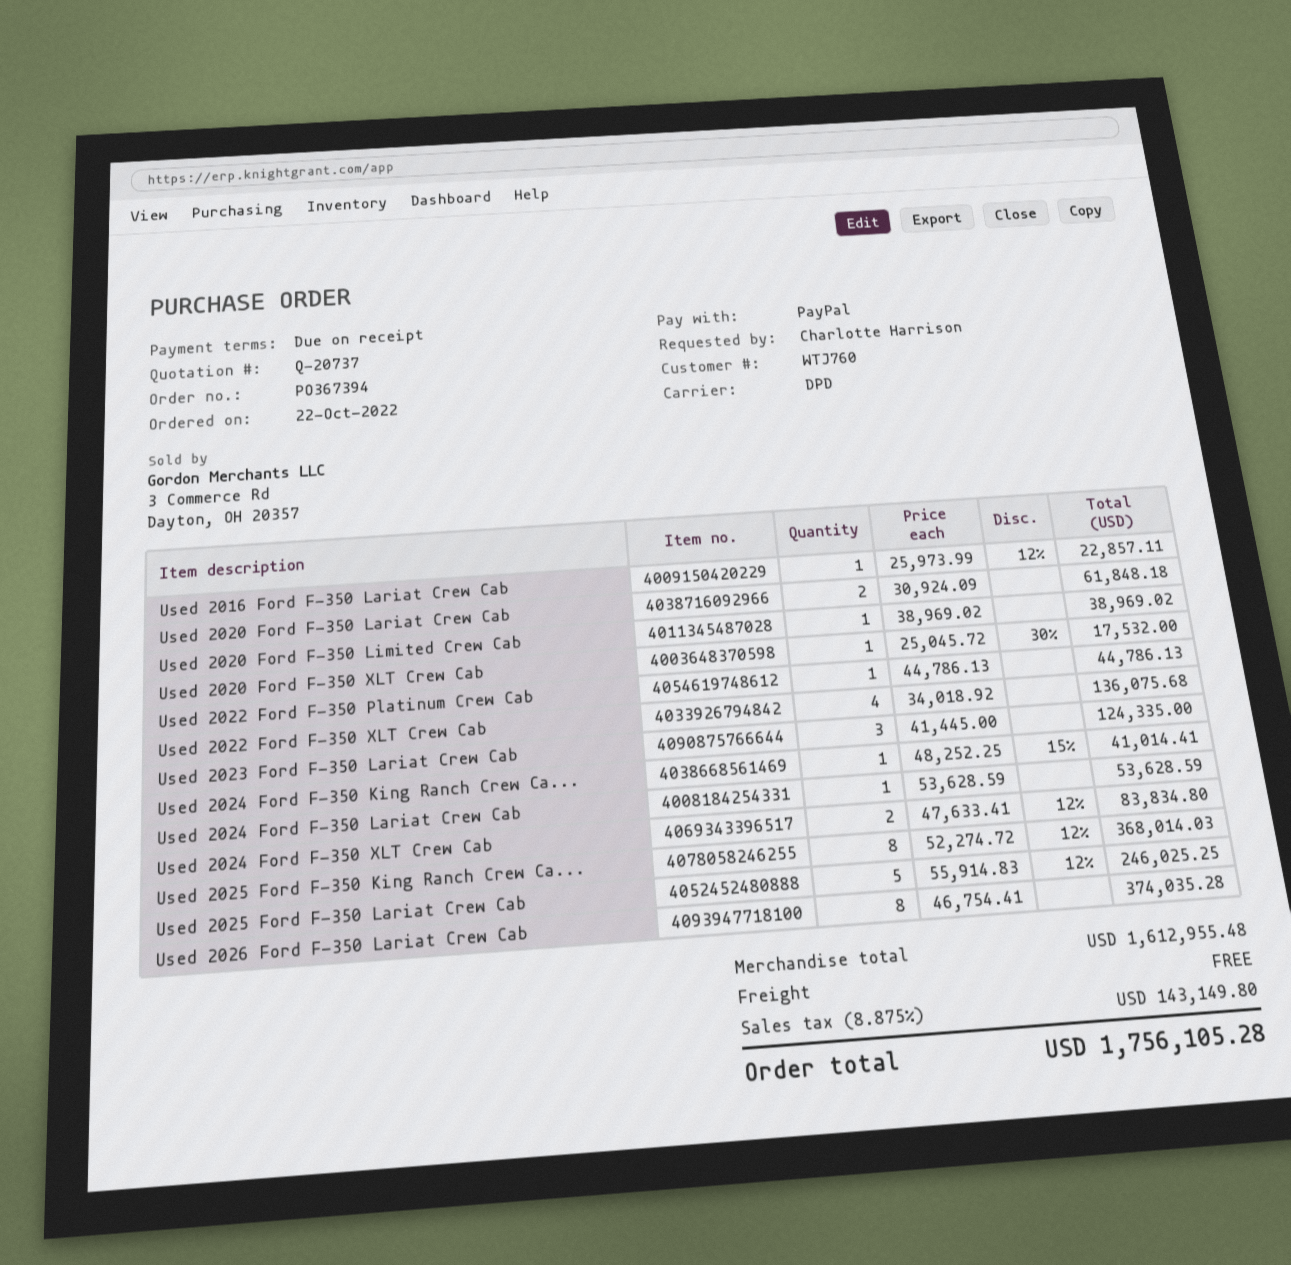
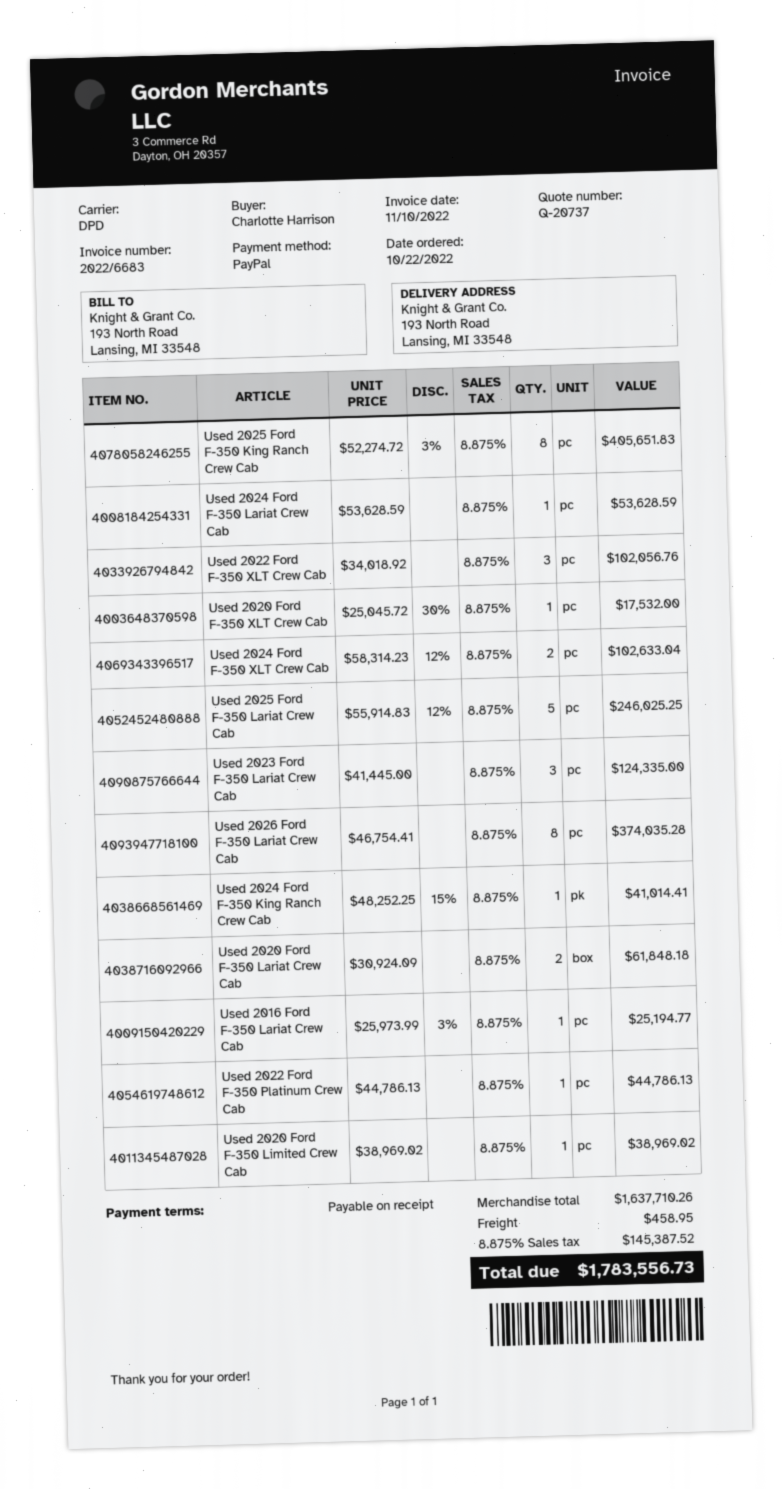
Used 2016 Ford F-350 Lariat Crew Cab: 1 x 25973.99 - 12% = 22857.11 -> 1 x 25973.99 - 3% = 25194.77
Used 2022 Ford F-350 XLT Crew Cab: 4 x 34018.92 = 136075.68 -> 3 x 34018.92 = 102056.76
Used 2024 Ford F-350 XLT Crew Cab: 2 x 47633.41 - 12% = 83834.80 -> 2 x 58314.23 - 12% = 102633.04
Used 2025 Ford F-350 King Ranch Crew Ca...: 8 x 52274.72 - 12% = 368014.03 -> 8 x 52274.72 - 3% = 405651.83
subtotal: 1612955.48 -> 1637710.26
shipping: 0.00 -> 458.95
tax: 8.875% = 143149.80 -> 8.875% = 145387.52
total: 1756105.28 -> 1783556.73

